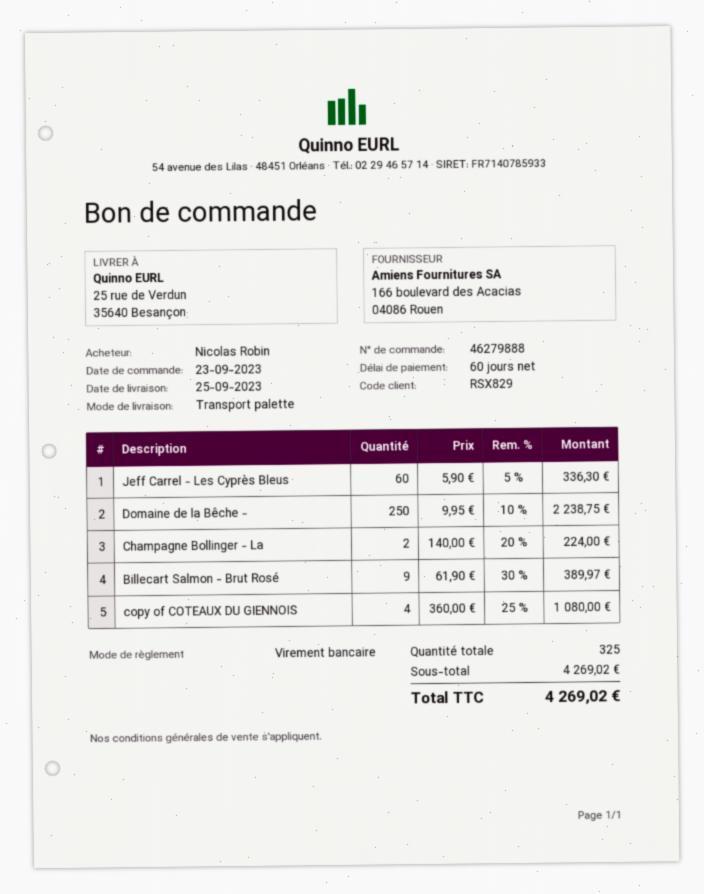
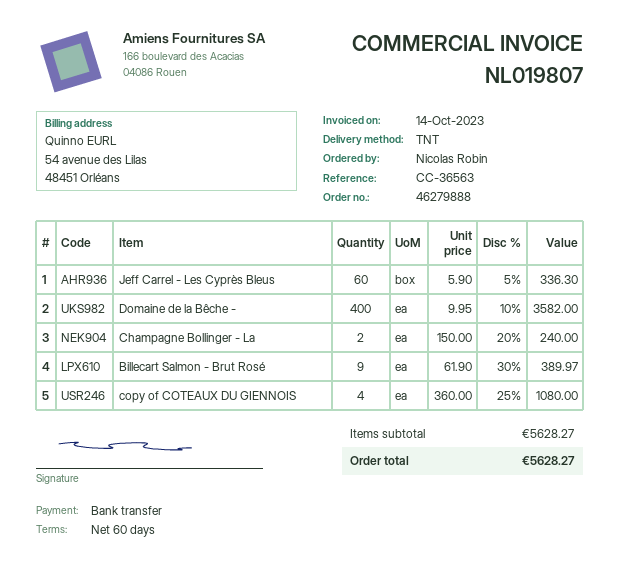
shipping method: pallet freight -> TNT
Domaine de la Bêche -: 250 x 9.95 - 10% = 2238.75 -> 400 x 9.95 - 10% = 3582.00
Champagne Bollinger - La: 2 x 140.00 - 20% = 224.00 -> 2 x 150.00 - 20% = 240.00
subtotal: 4269.02 -> 5628.27
total: 4269.02 -> 5628.27

